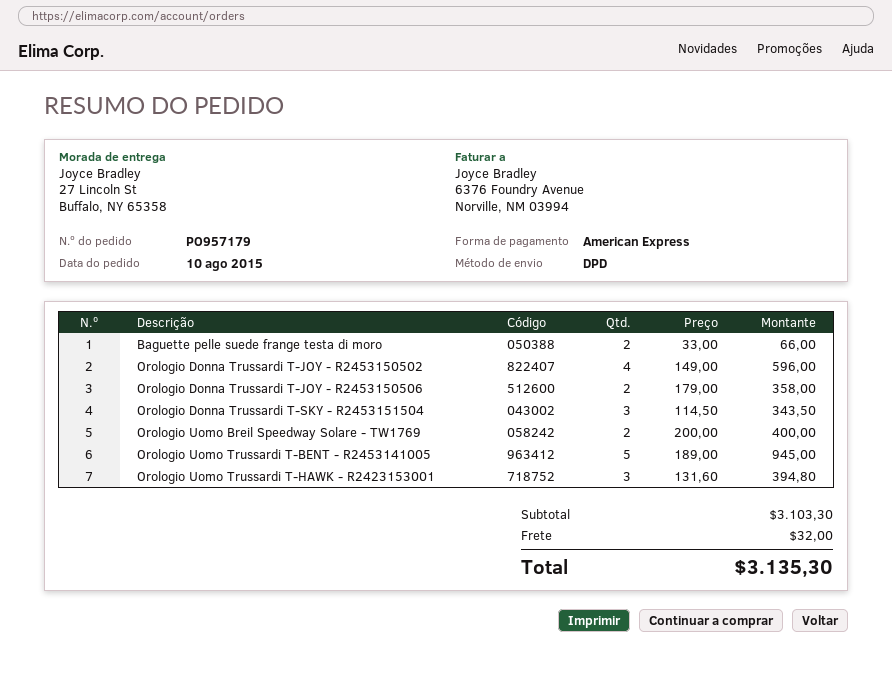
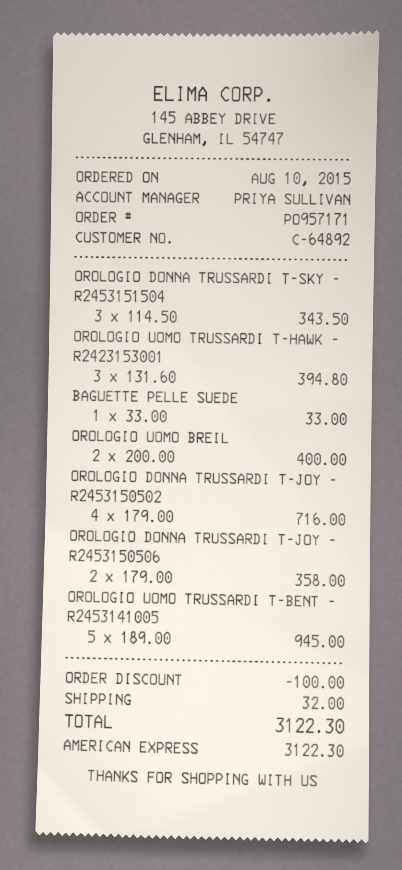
order number: PO957179 -> PO957171
Baguette pelle suede frange testa di moro: 2 x 33.00 = 66.00 -> 1 x 33.00 = 33.00
Orologio Donna Trussardi T-JOY - R2453150502: 4 x 149.00 = 596.00 -> 4 x 179.00 = 716.00
discount: none -> 100.00
total: 3135.30 -> 3122.30

